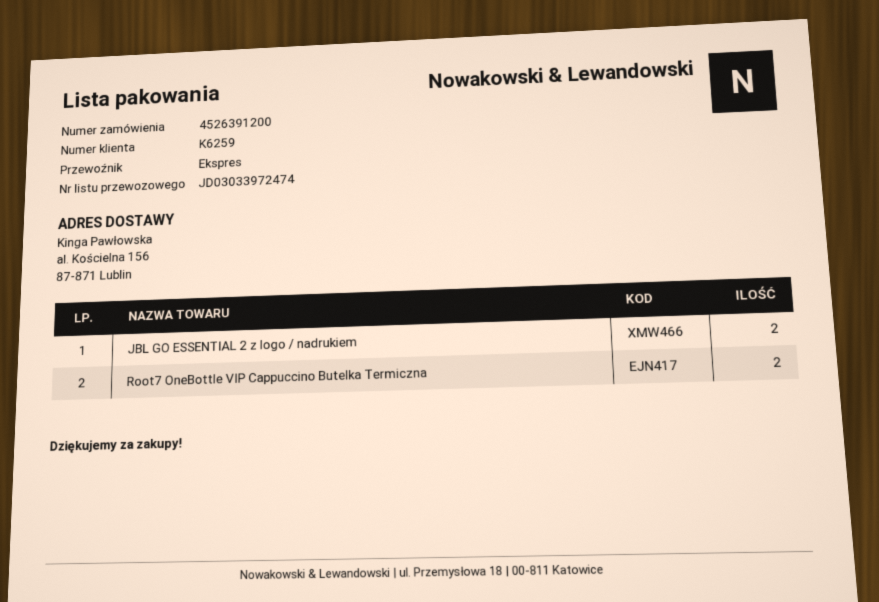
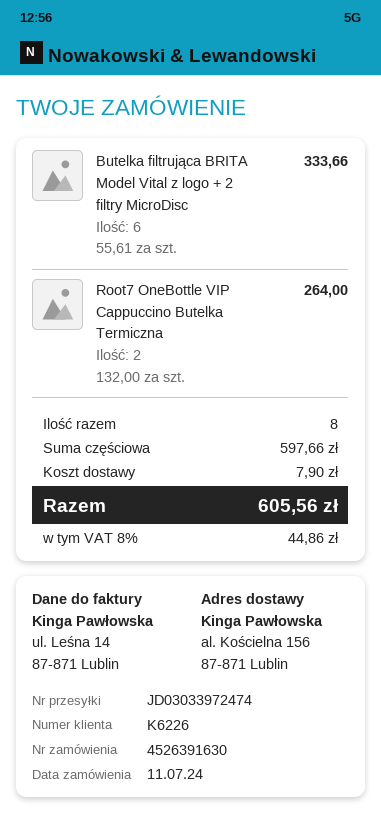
order number: 4526391200 -> 4526391630
customer number: K6259 -> K6226
JBL GO ESSENTIAL 2 z logo / nadrukiem: 2 -> none
Butelka filtrująca BRITA Model Vital z logo + 2 filtry MicroDisc: none -> 6

